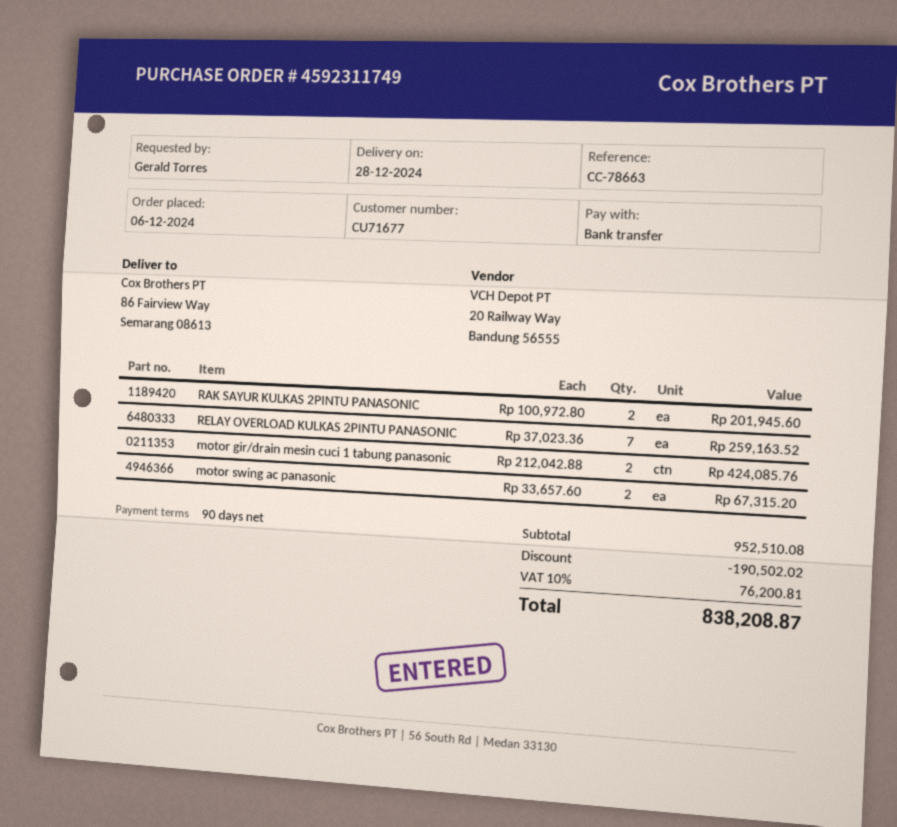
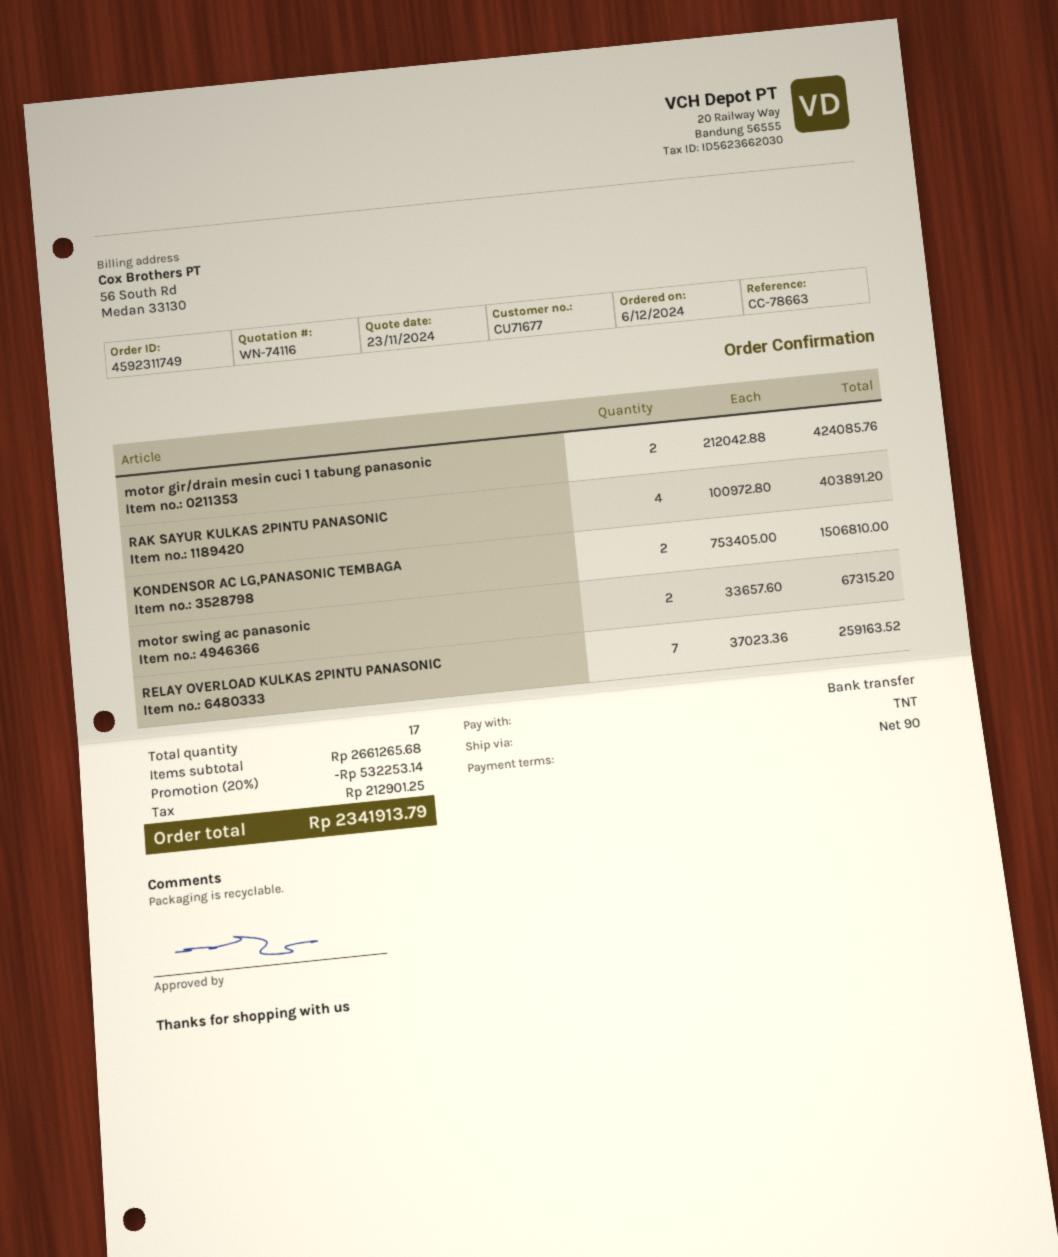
RAK SAYUR KULKAS 2PINTU PANASONIC: 2 x 100972.80 = 201945.60 -> 4 x 100972.80 = 403891.20
KONDENSOR AC LG,PANASONIC TEMBAGA: none -> 2 x 753405.00 = 1506810.00
subtotal: 952510.08 -> 2661265.68
discount: 190502.02 -> 532253.14
tax: 76200.81 -> 212901.25
total: 838208.87 -> 2341913.79

